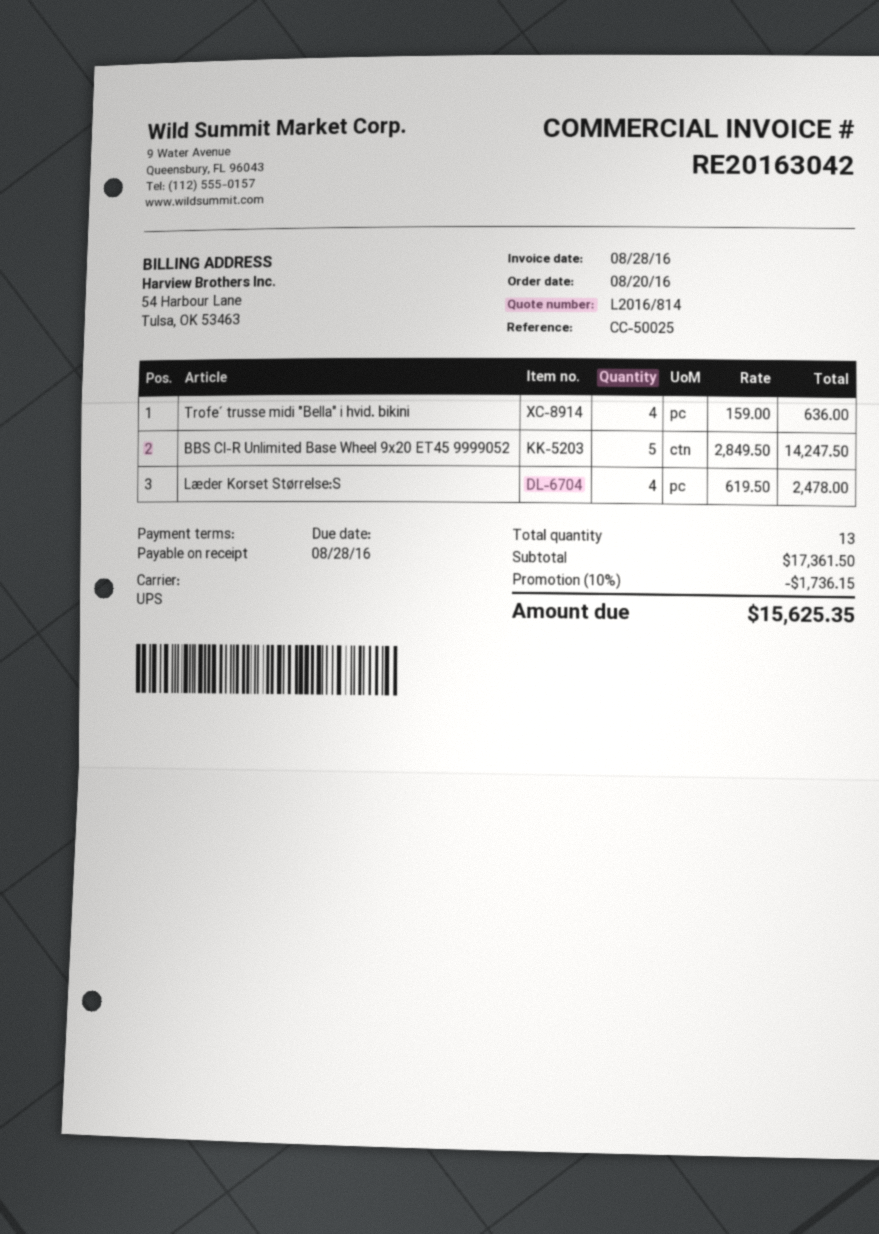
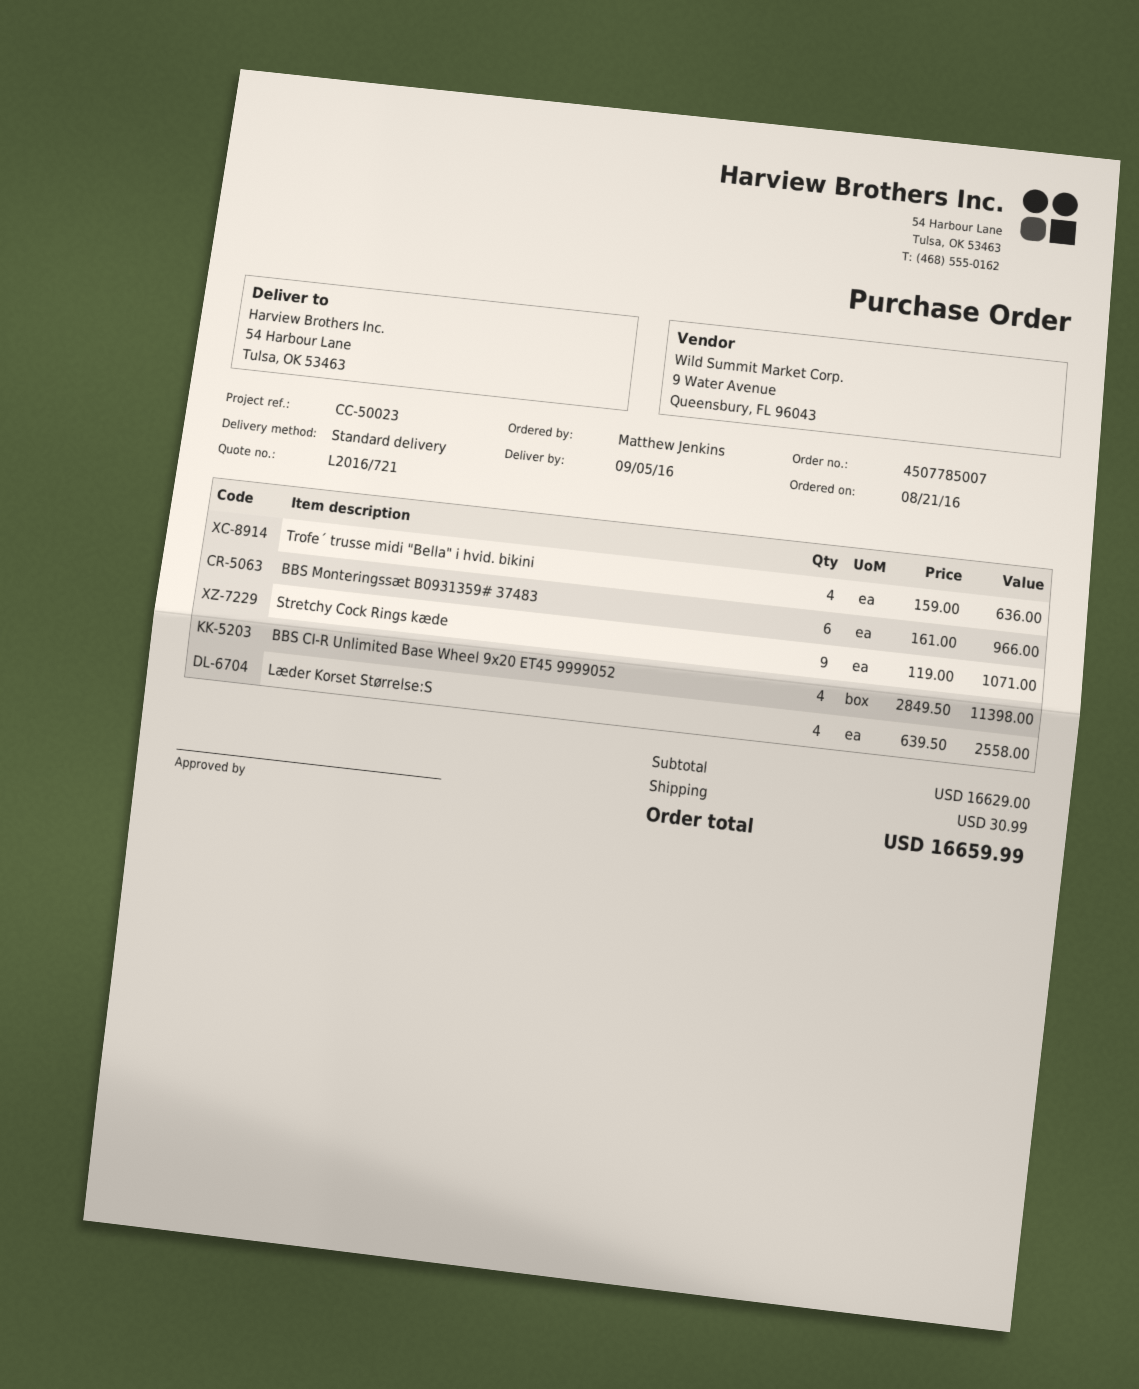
quote number: L2016/814 -> L2016/721
order date: 2016-08-20 -> 2016-08-21
reference: CC-50025 -> CC-50023
shipping method: UPS -> standard
BBS CI-R Unlimited Base Wheel 9x20 ET45 9999052: 5 x 2849.50 = 14247.50 -> 4 x 2849.50 = 11398.00
Læder Korset Størrelse:S: 4 x 619.50 = 2478.00 -> 4 x 639.50 = 2558.00
BBS Monteringssæt B0931359# 37483: none -> 6 x 161.00 = 966.00
Stretchy Cock Rings kæde: none -> 9 x 119.00 = 1071.00
subtotal: 17361.50 -> 16629.00
discount: 10% = 1736.15 -> none
shipping: none -> 30.99
total: 15625.35 -> 16659.99

